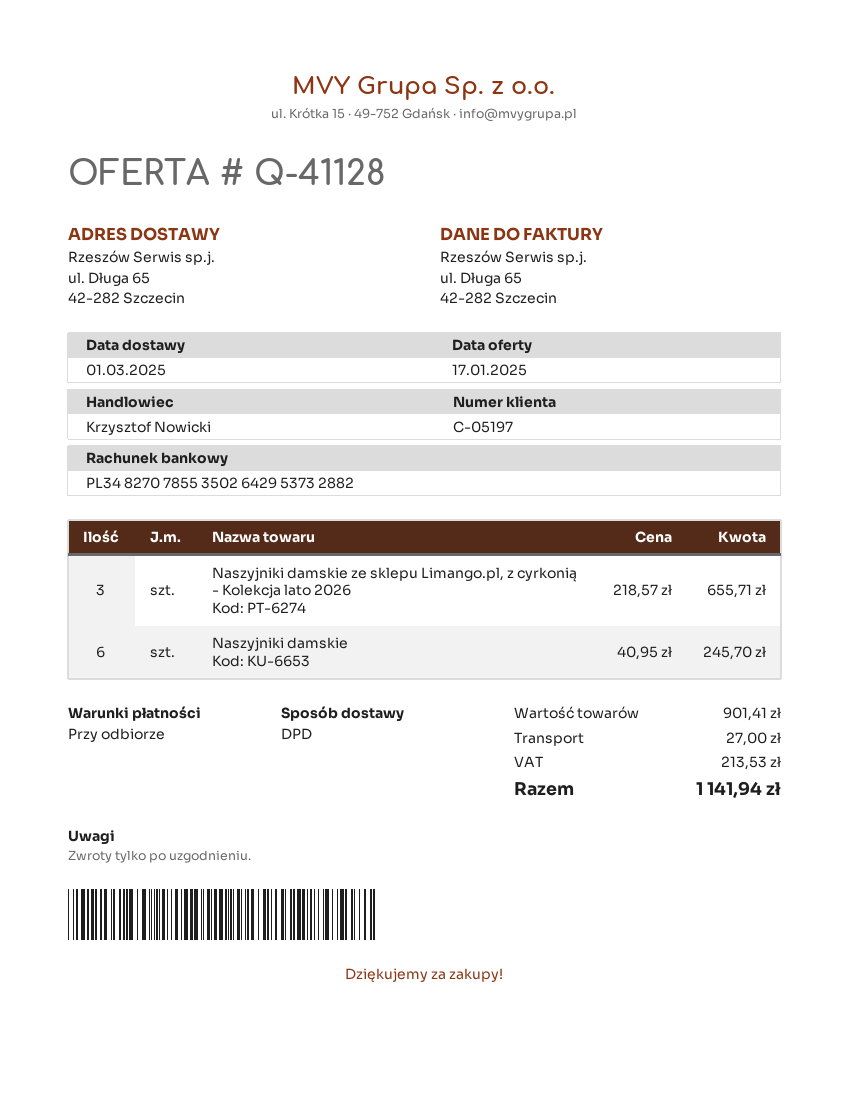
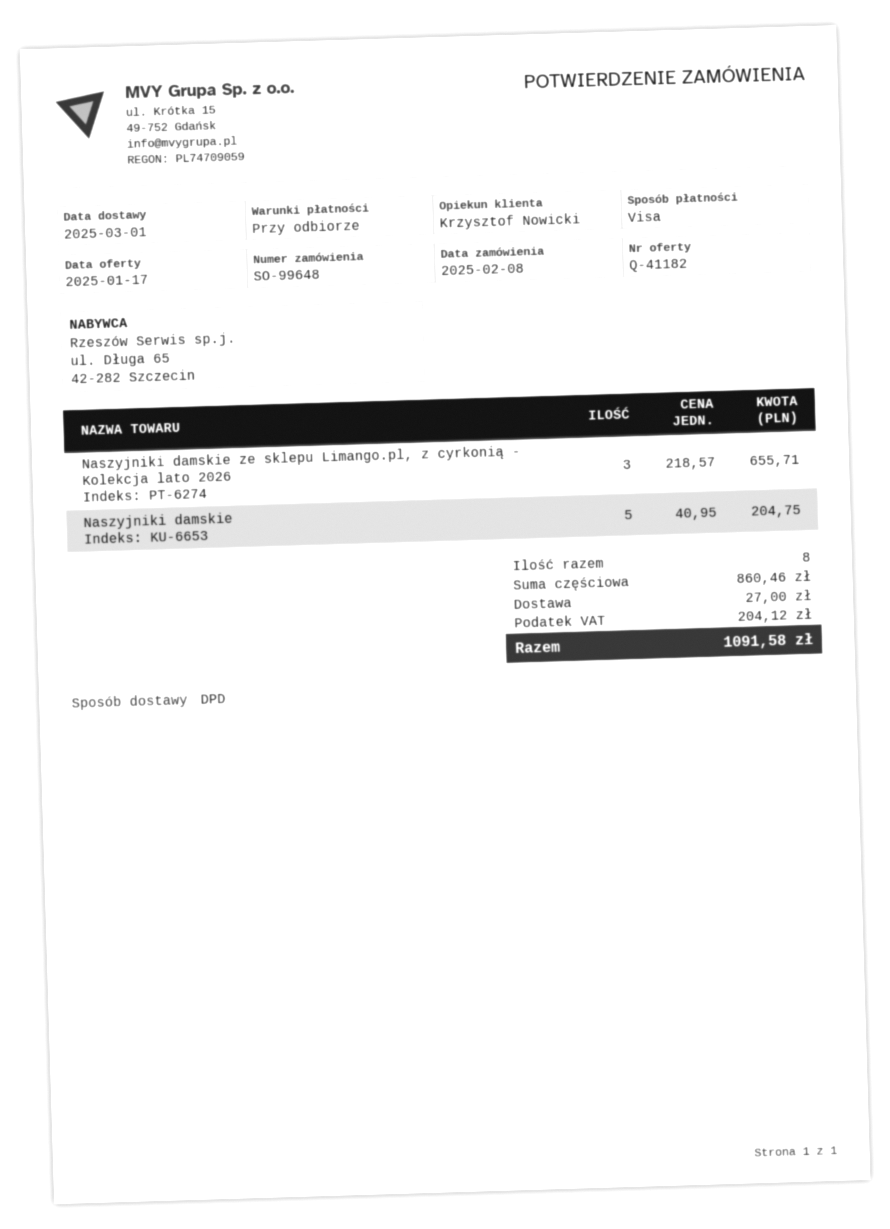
quote number: Q-41128 -> Q-41182
Naszyjniki damskie: 6 x 40.95 = 245.70 -> 5 x 40.95 = 204.75
subtotal: 901.41 -> 860.46
tax: 213.53 -> 204.12
total: 1141.94 -> 1091.58

